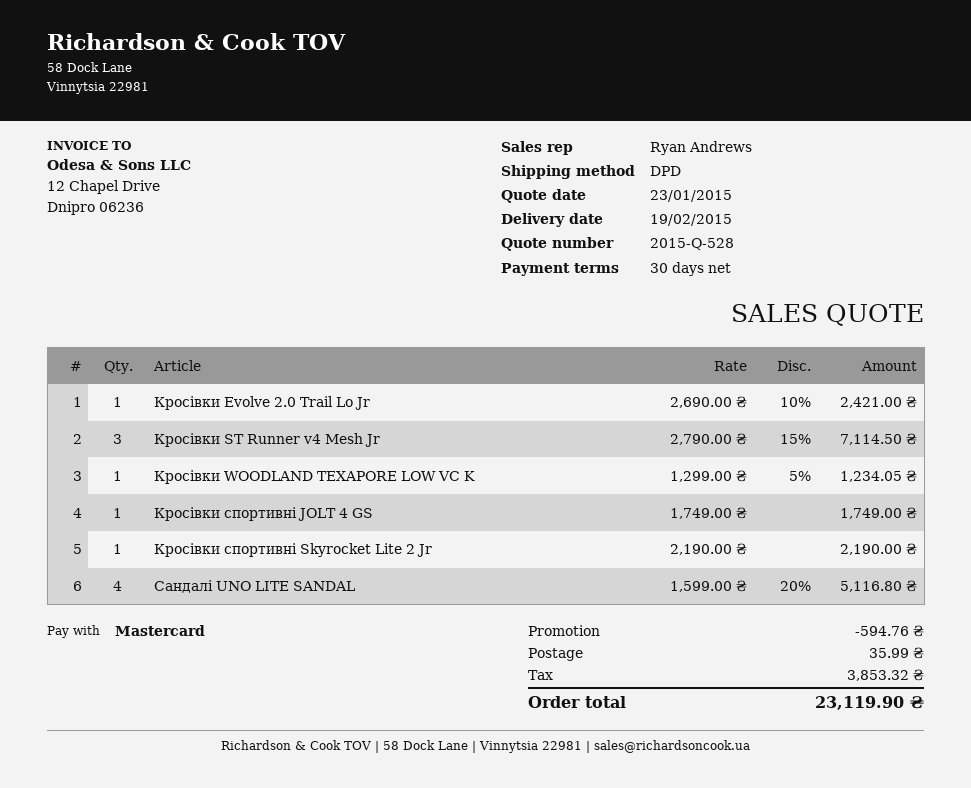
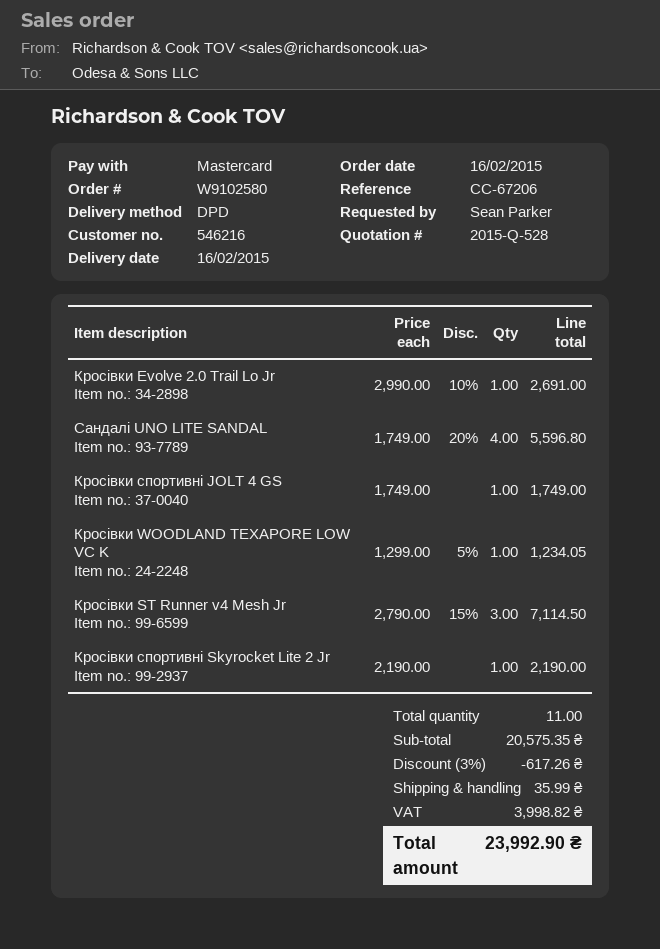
delivery date: 2015-02-19 -> 2015-02-16
Кросівки Evolve 2.0 Trail Lo Jr: 1 x 2690.00 - 10% = 2421.00 -> 1 x 2990.00 - 10% = 2691.00
Сандалі UNO LITE SANDAL: 4 x 1599.00 - 20% = 5116.80 -> 4 x 1749.00 - 20% = 5596.80
discount: 594.76 -> 617.26
tax: 3853.32 -> 3998.82
total: 23119.90 -> 23992.90

